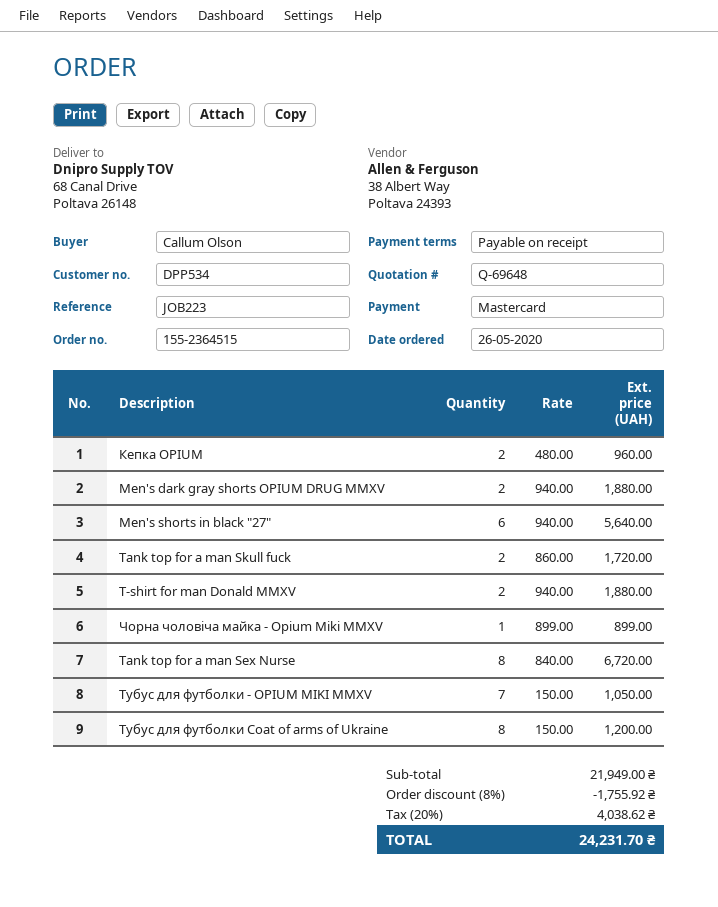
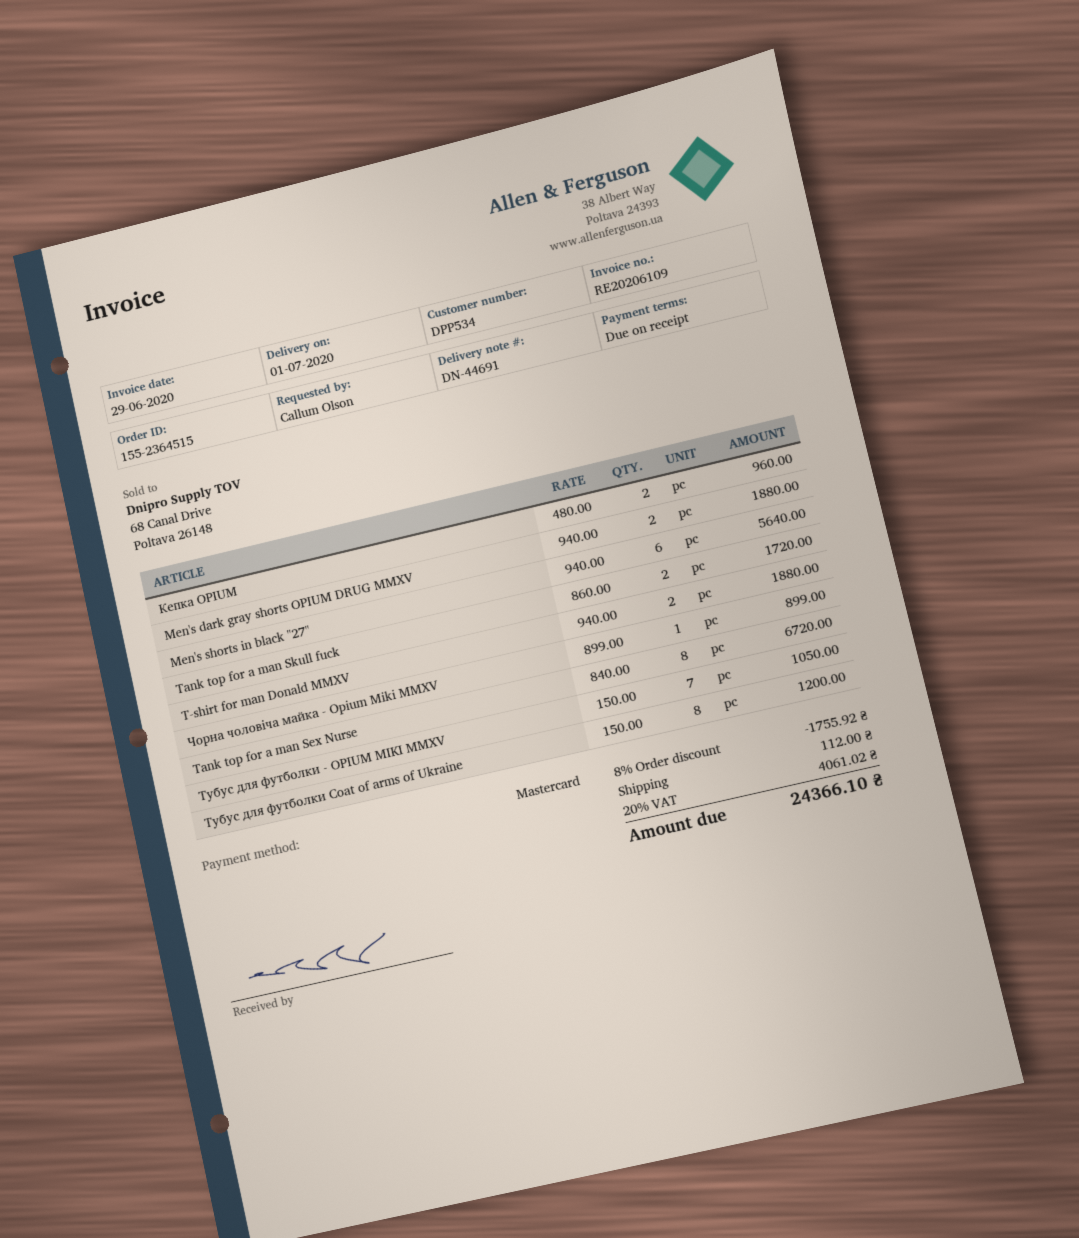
shipping: none -> 112.00
tax: 20% = 4038.62 -> 20% = 4061.02
total: 24231.70 -> 24366.10

